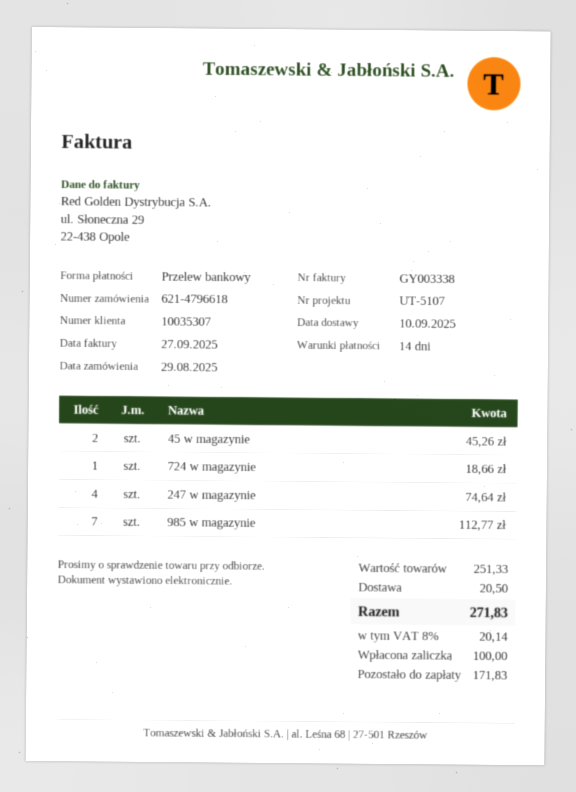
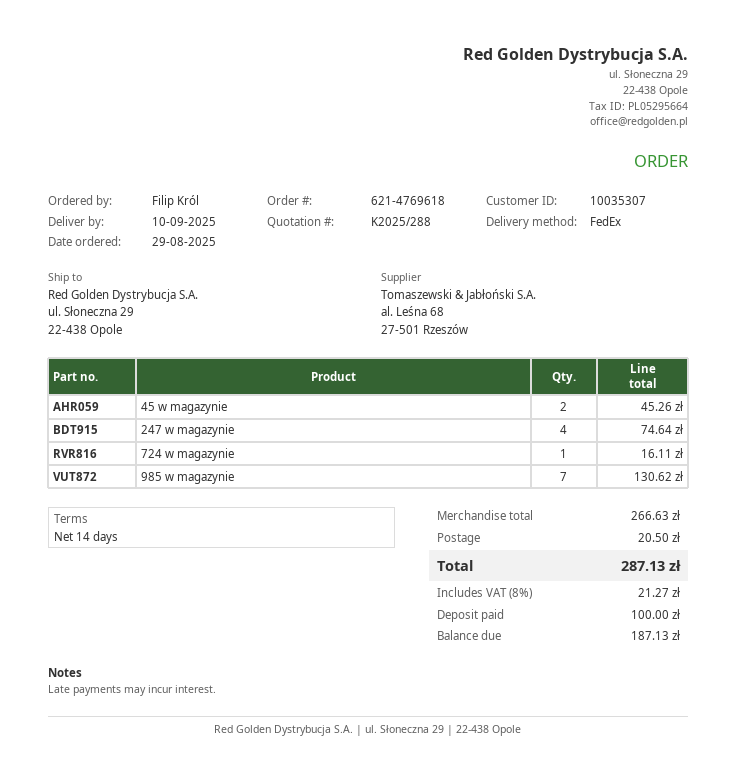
order number: 621-4796618 -> 621-4769618
724 w magazynie: 1 for 18.66 -> 1 for 16.11
985 w magazynie: 7 for 112.77 -> 7 for 130.62
subtotal: 251.33 -> 266.63
tax: 8% = 20.14 -> 8% = 21.27
total: 271.83 -> 287.13
balance: 171.83 -> 187.13

